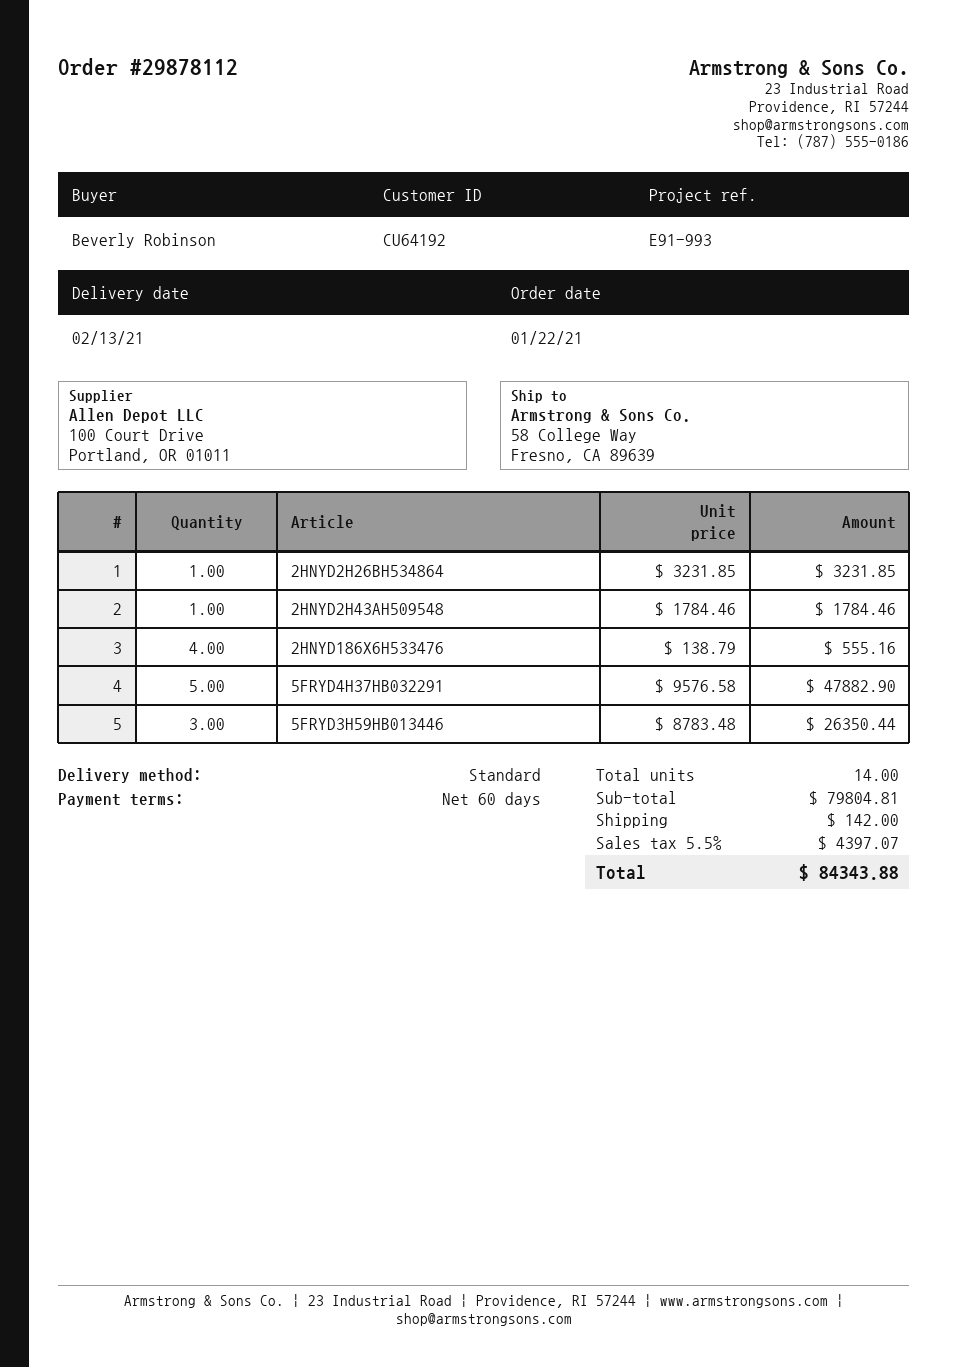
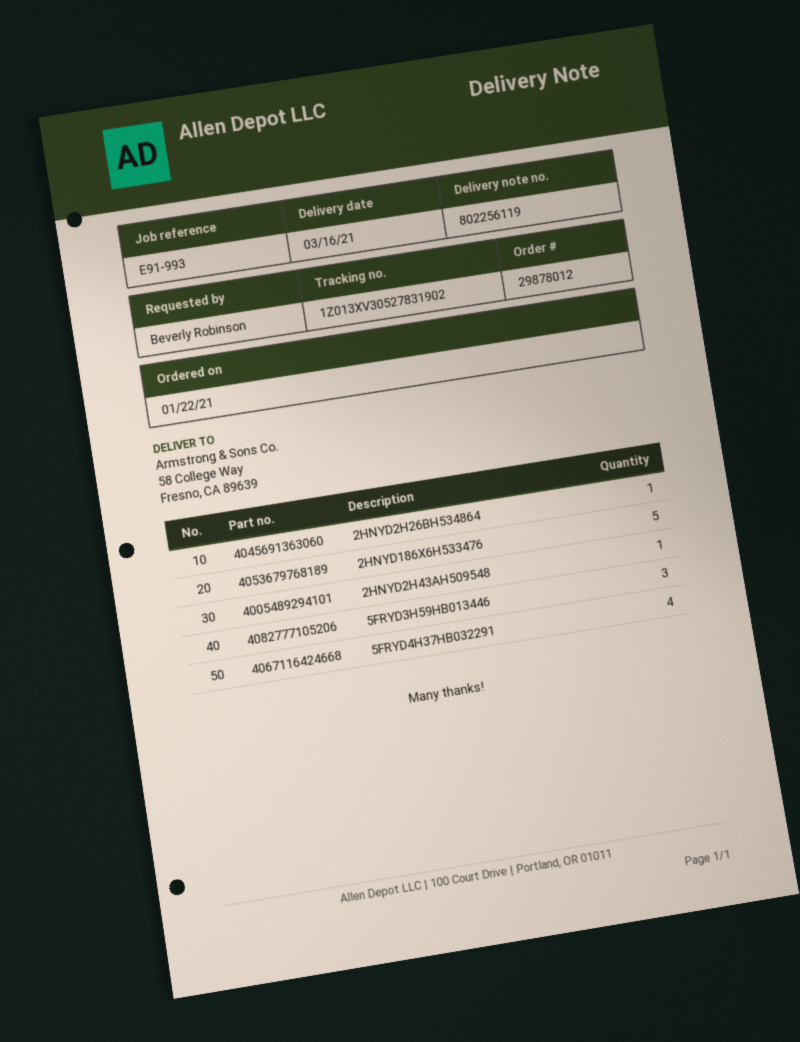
order number: 29878112 -> 29878012
delivery date: 2021-02-13 -> 2021-03-16
2HNYD186X6H533476: 4 -> 5
5FRYD4H37HB032291: 5 -> 4

